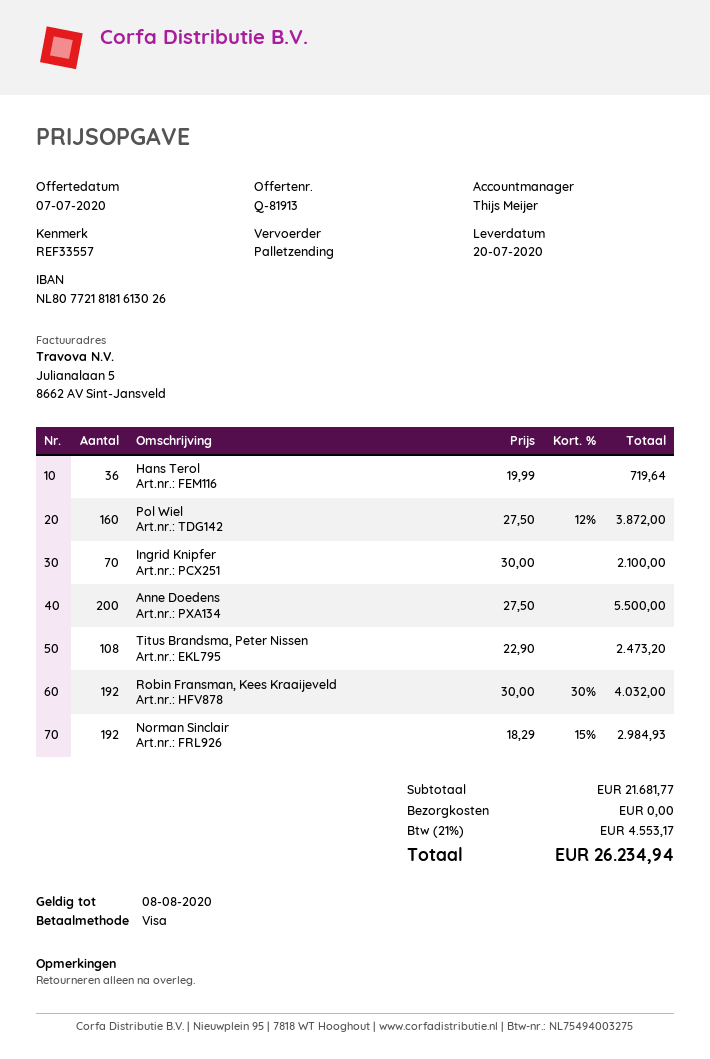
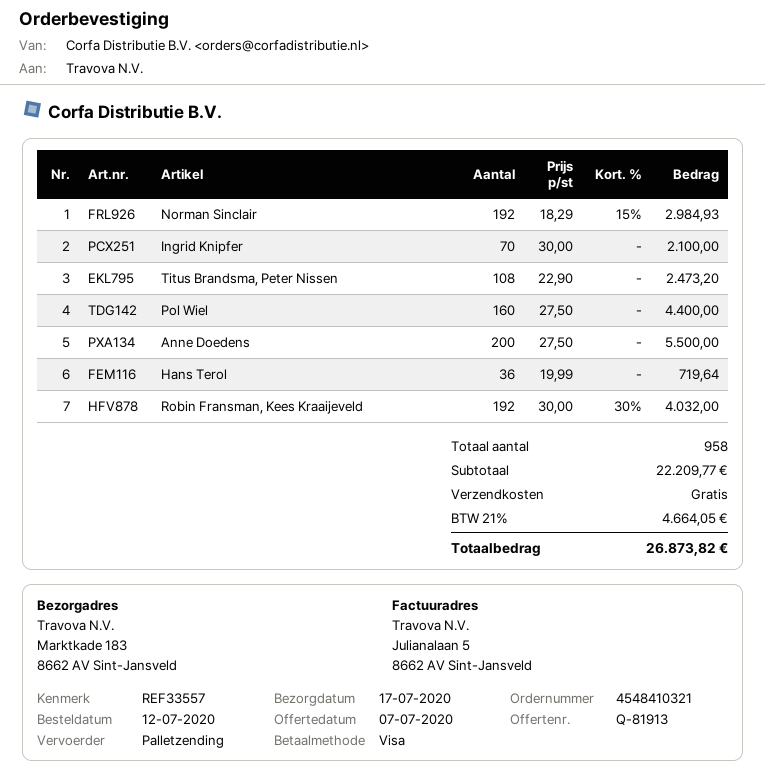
delivery date: 2020-07-20 -> 2020-07-17
Pol Wiel: 160 x 27.50 - 12% = 3872.00 -> 160 x 27.50 = 4400.00
subtotal: 21681.77 -> 22209.77
tax: 21% = 4553.17 -> 21% = 4664.05
total: 26234.94 -> 26873.82

